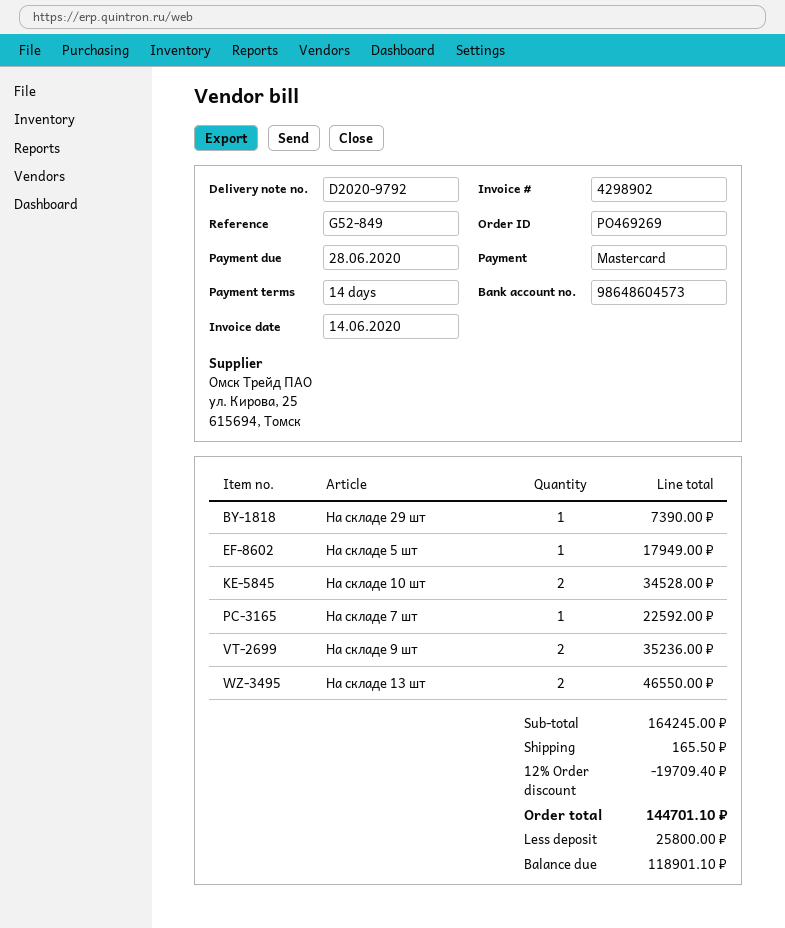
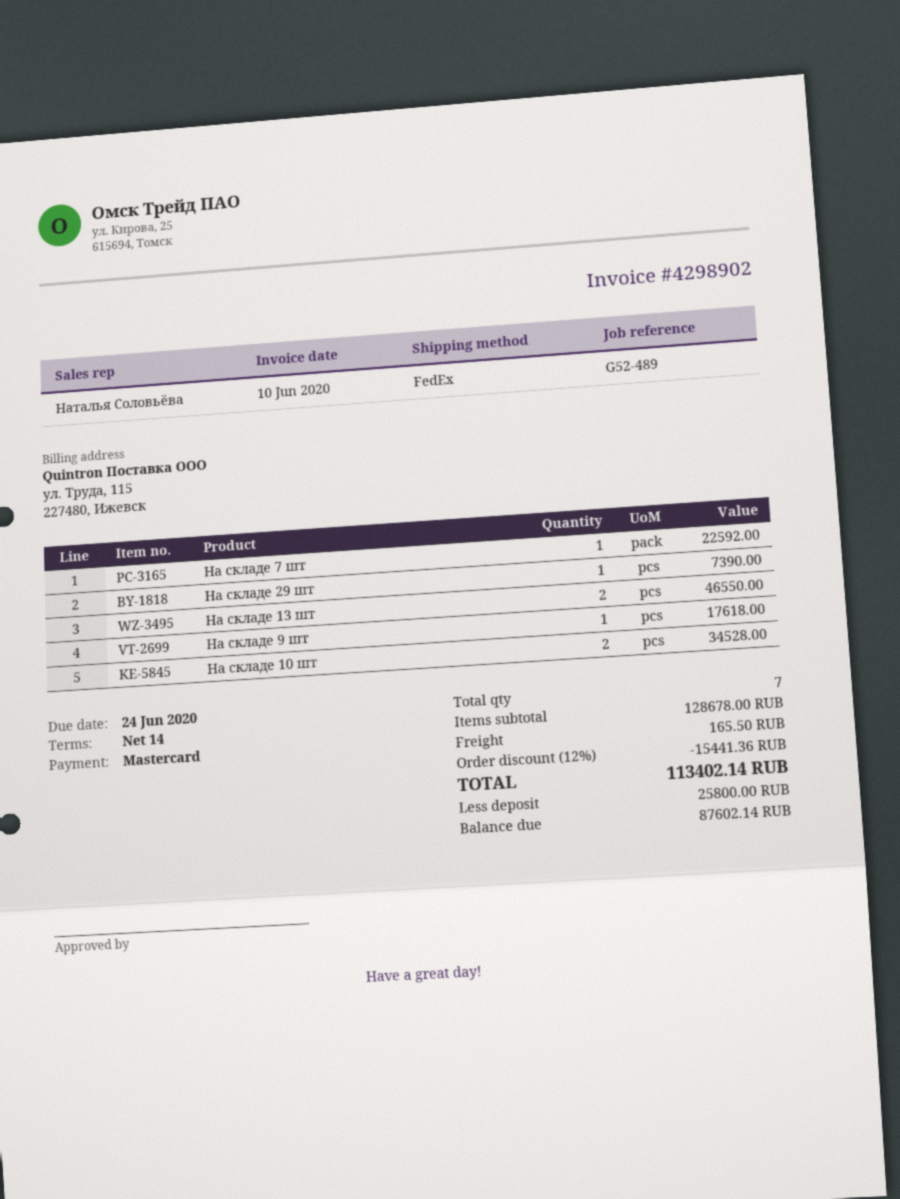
invoice date: 2020-06-14 -> 2020-06-10
due date: 2020-06-28 -> 2020-06-24
reference: G52-849 -> G52-489
На складе 5 шт: 1 for 17949.00 -> none
На складе 9 шт: 2 for 35236.00 -> 1 for 17618.00
subtotal: 164245.00 -> 128678.00
discount: 12% = 19709.40 -> 12% = 15441.36
total: 144701.10 -> 113402.14
balance: 118901.10 -> 87602.14

